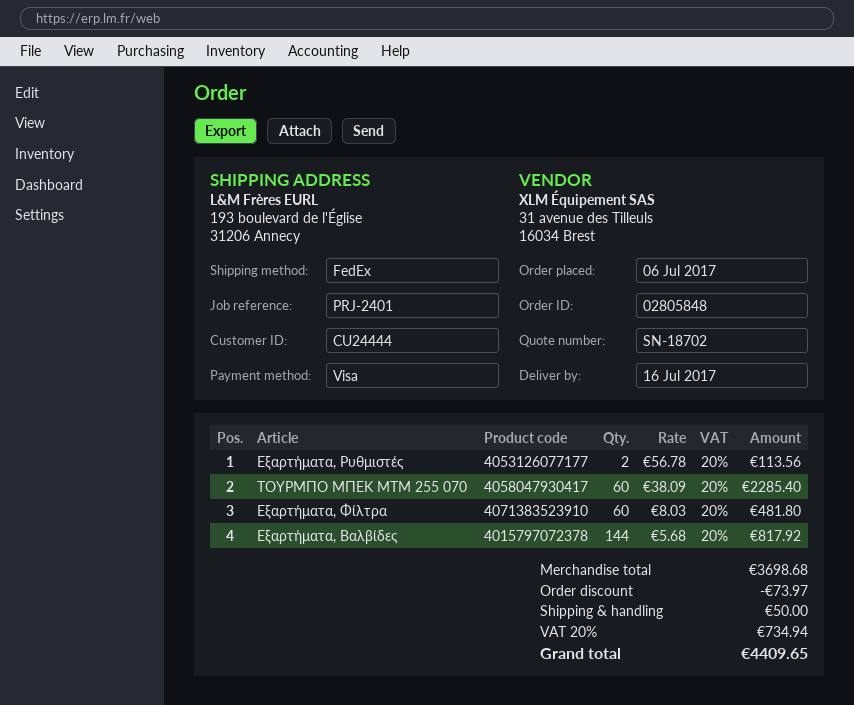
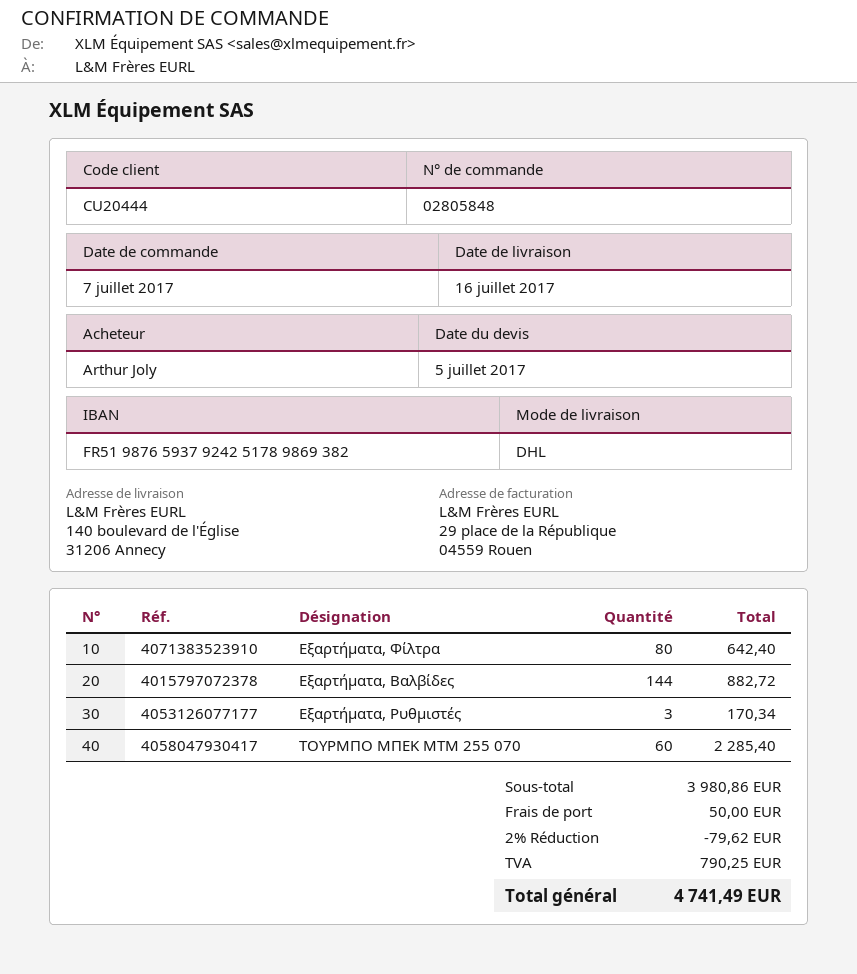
order date: 2017-07-06 -> 2017-07-07
customer number: CU24444 -> CU20444
shipping method: FedEx -> DHL
ship to: 193 boulevard de l'Église, 31206 Annecy -> 140 boulevard de l'Église, 31206 Annecy
Εξαρτήματα, Ρυθμιστές: 2 for 113.56 -> 3 for 170.34
Εξαρτήματα, Φίλτρα: 60 for 481.80 -> 80 for 642.40
Εξαρτήματα, Βαλβίδες: 144 for 817.92 -> 144 for 882.72
subtotal: 3698.68 -> 3980.86
discount: 73.97 -> 79.62
tax: 734.94 -> 790.25
total: 4409.65 -> 4741.49

